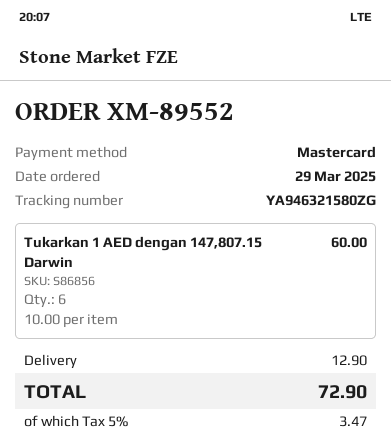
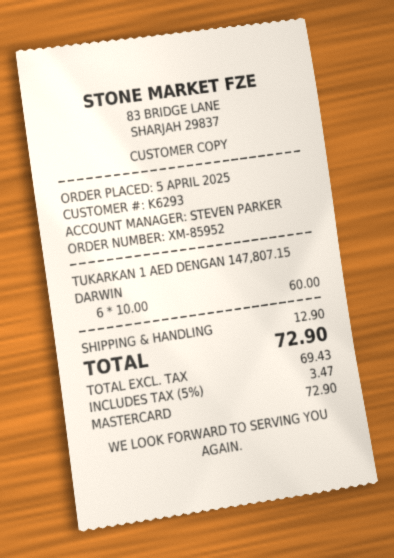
order number: XM-89552 -> XM-85952
order date: 2025-03-29 -> 2025-04-05

